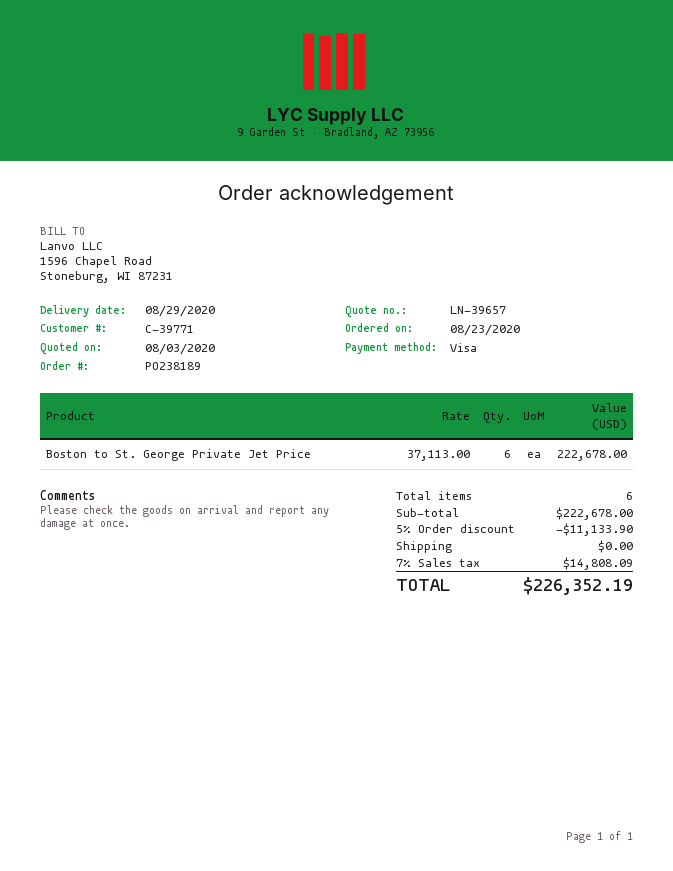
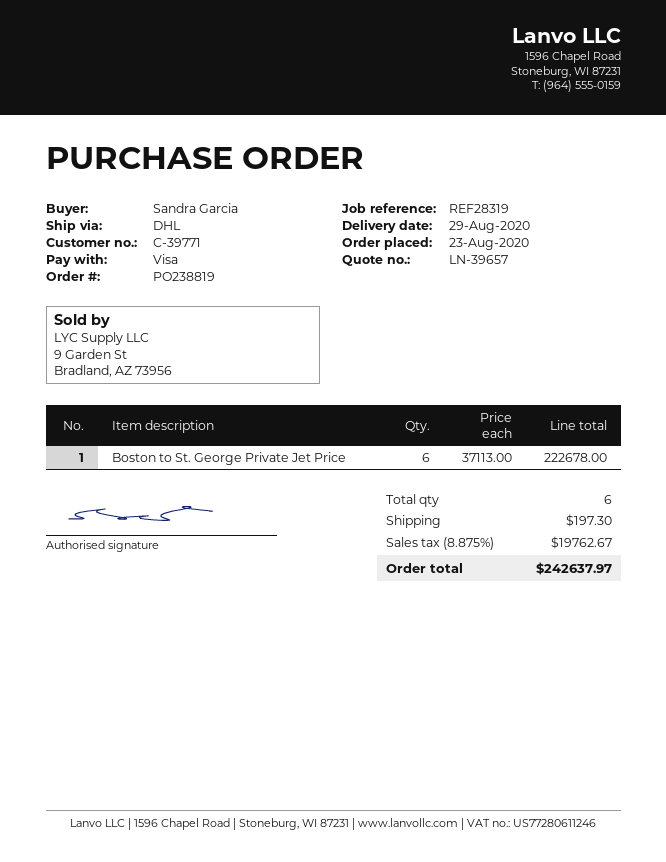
order number: PO238189 -> PO238819
discount: 5% = 11133.90 -> none
shipping: 0.00 -> 197.30
tax: 7% = 14808.09 -> 8.875% = 19762.67
total: 226352.19 -> 242637.97

